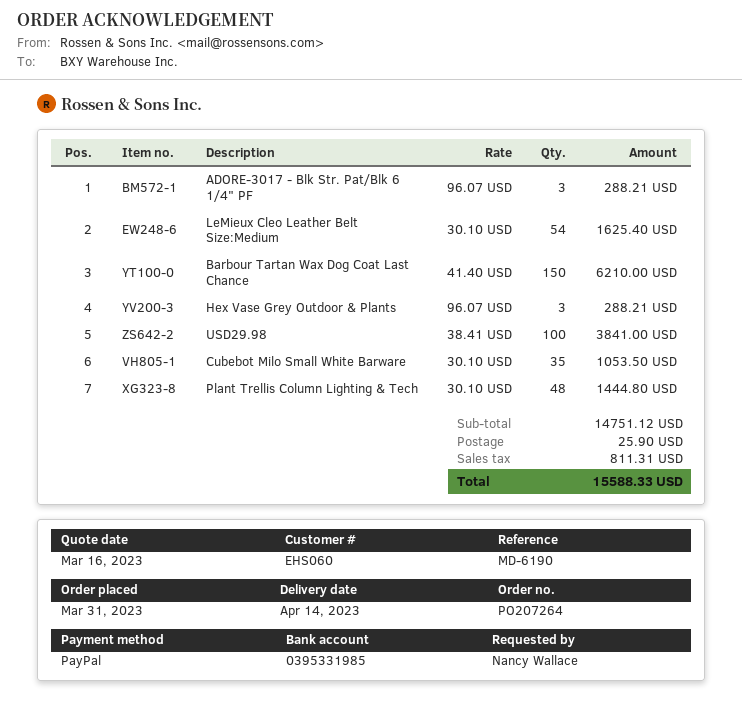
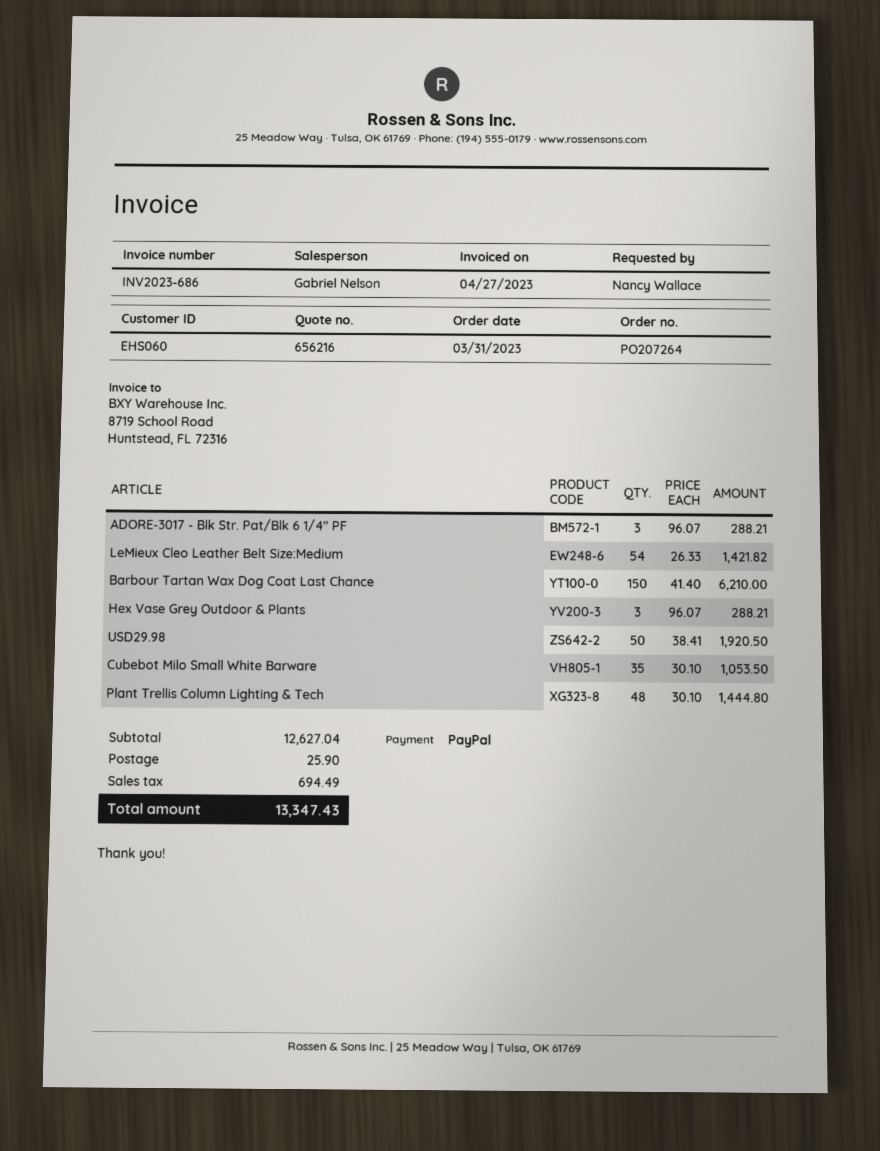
LeMieux Cleo Leather Belt Size:Medium: 54 x 30.10 = 1625.40 -> 54 x 26.33 = 1421.82
USD29.98: 100 x 38.41 = 3841.00 -> 50 x 38.41 = 1920.50
subtotal: 14751.12 -> 12627.04
tax: 811.31 -> 694.49
total: 15588.33 -> 13347.43

